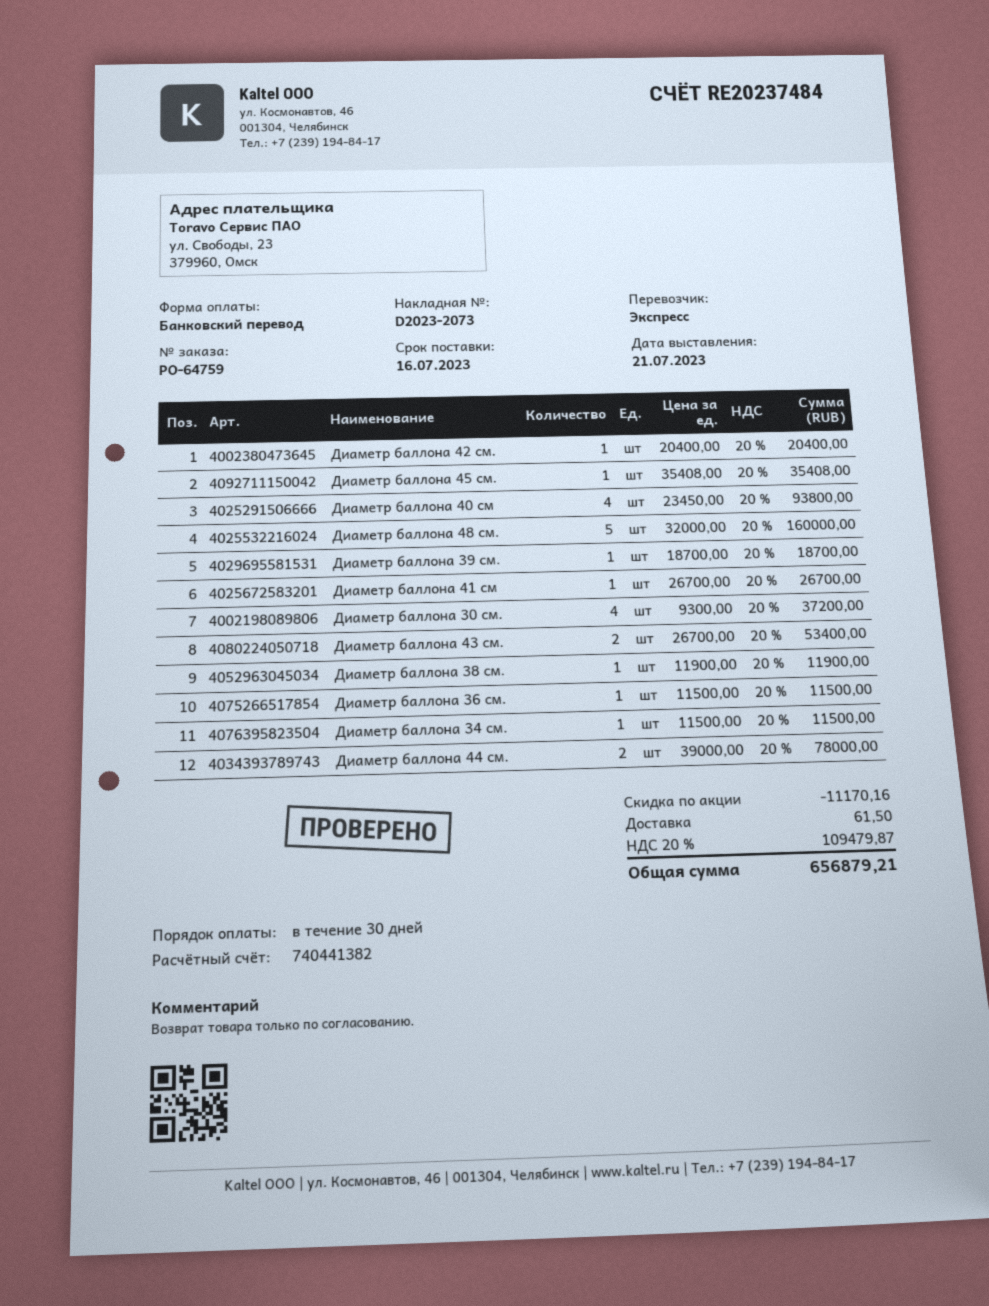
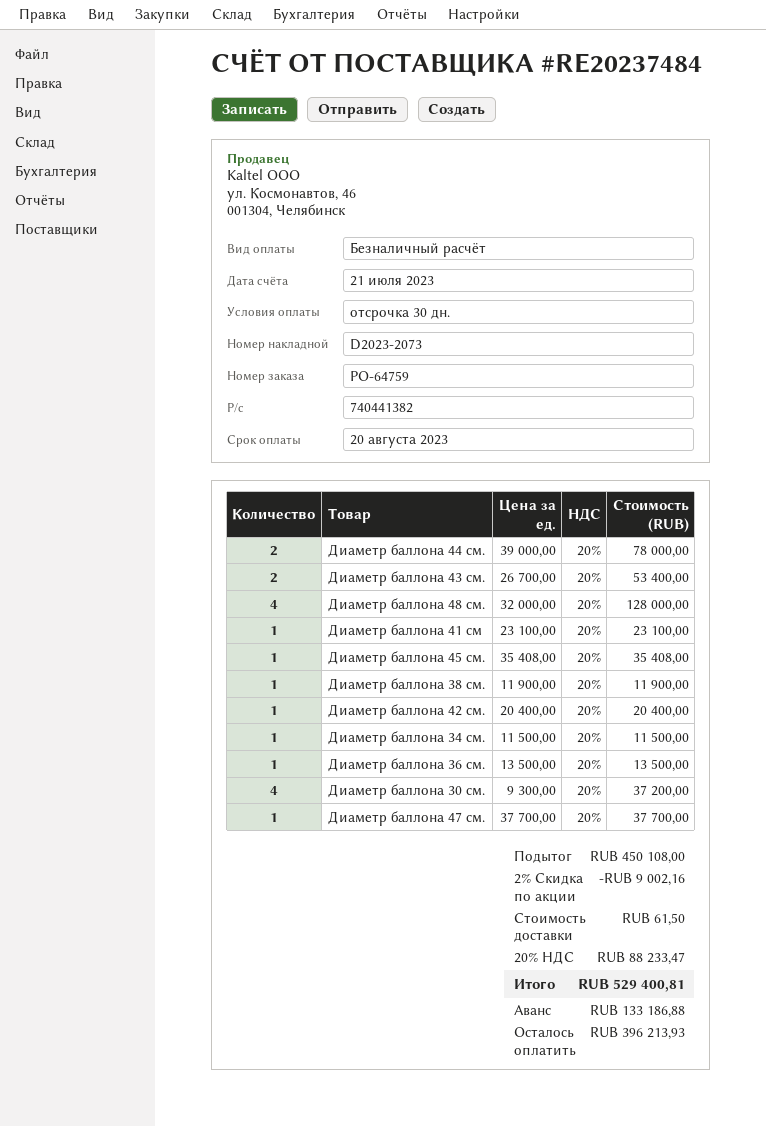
Диаметр баллона 40 см: 4 x 23450.00 = 93800.00 -> none
Диаметр баллона 48 см.: 5 x 32000.00 = 160000.00 -> 4 x 32000.00 = 128000.00
Диаметр баллона 39 см.: 1 x 18700.00 = 18700.00 -> none
Диаметр баллона 41 см: 1 x 26700.00 = 26700.00 -> 1 x 23100.00 = 23100.00
Диаметр баллона 36 см.: 1 x 11500.00 = 11500.00 -> 1 x 13500.00 = 13500.00
Диаметр баллона 47 см.: none -> 1 x 37700.00 = 37700.00
discount: 11170.16 -> 9002.16
tax: 20% = 109479.87 -> 20% = 88233.47
total: 656879.21 -> 529400.81

